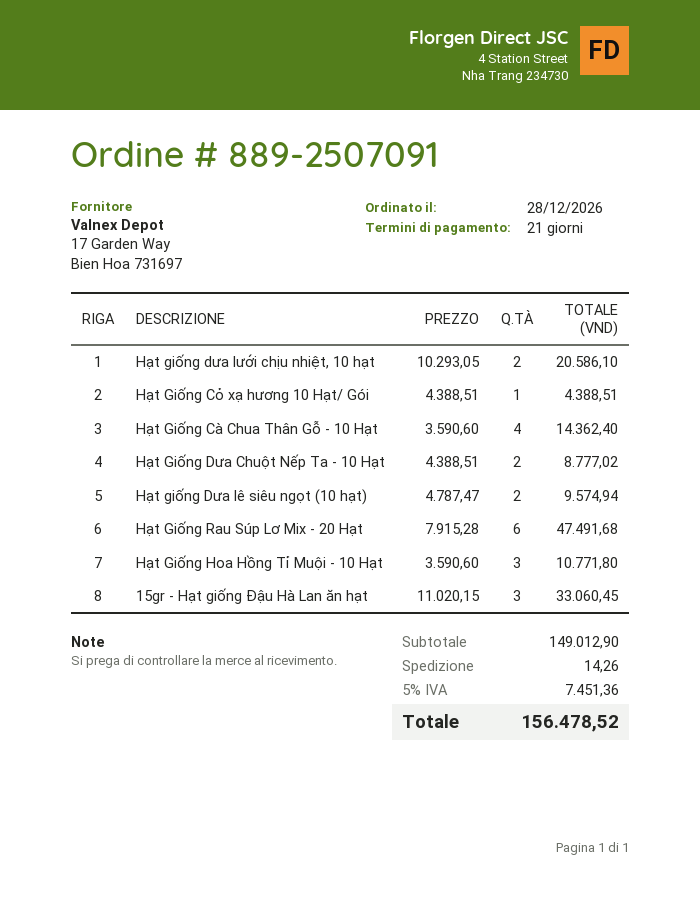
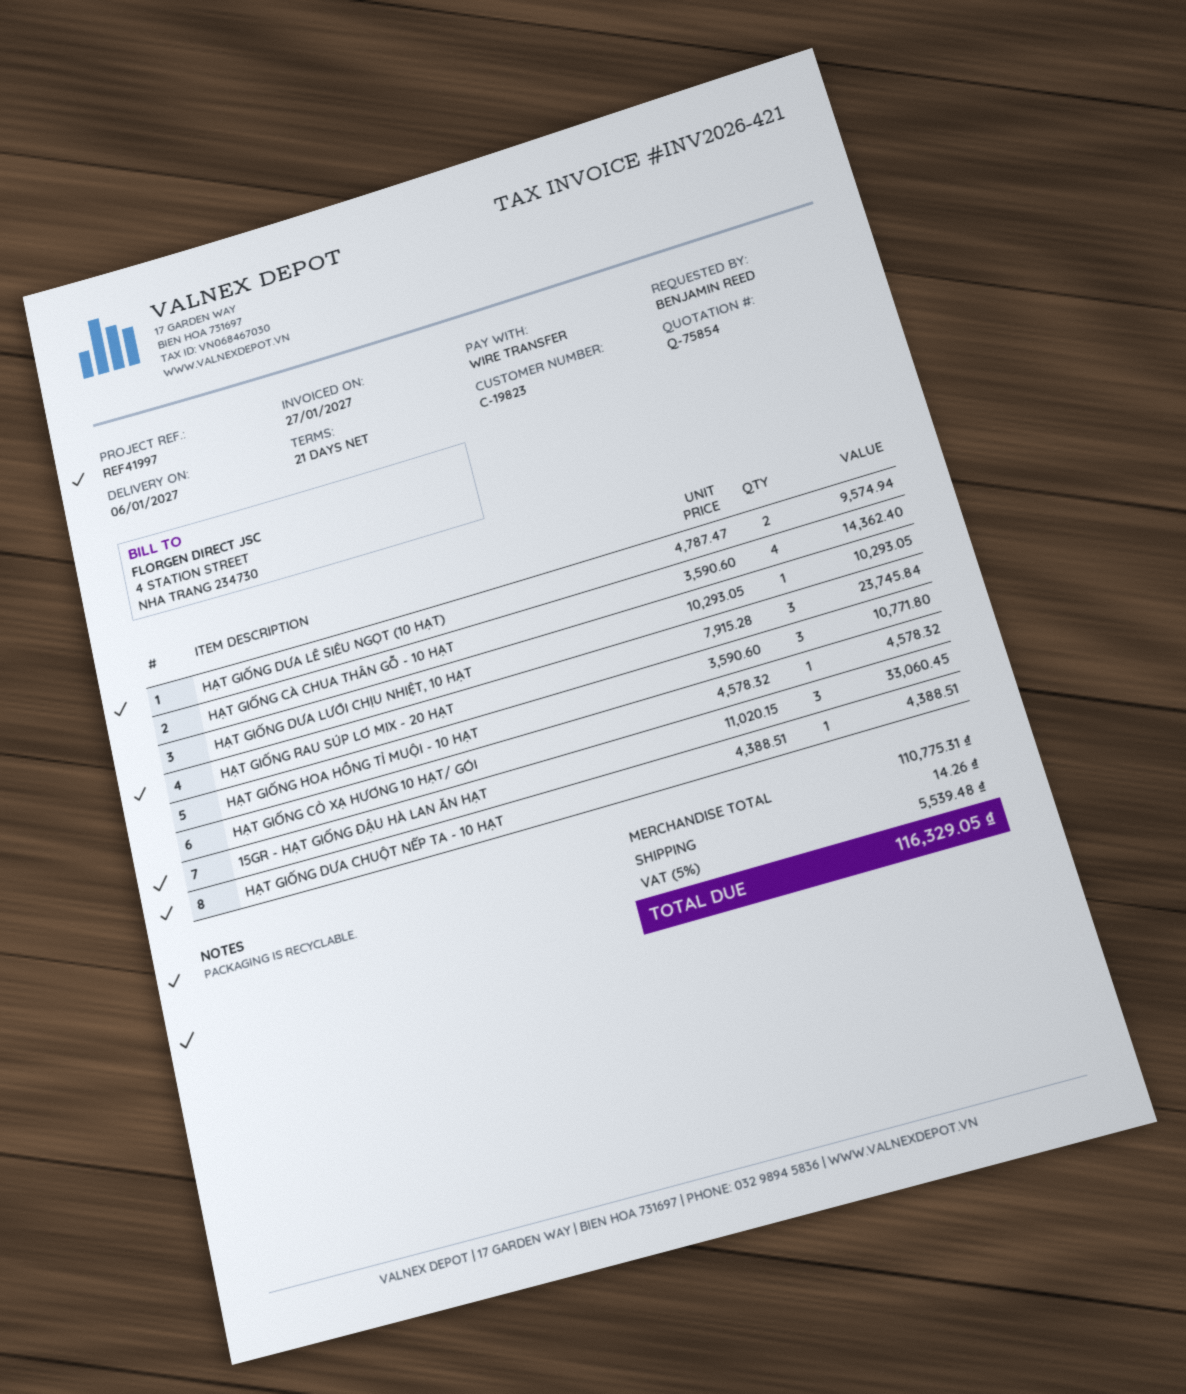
Hạt giống dưa lưới chịu nhiệt, 10 hạt: 2 x 10293.05 = 20586.10 -> 1 x 10293.05 = 10293.05
Hạt Giống Cỏ xạ hương 10 Hạt/ Gói: 1 x 4388.51 = 4388.51 -> 1 x 4578.32 = 4578.32
Hạt Giống Dưa Chuột Nếp Ta - 10 Hạt: 2 x 4388.51 = 8777.02 -> 1 x 4388.51 = 4388.51
Hạt Giống Rau Súp Lơ Mix - 20 Hạt: 6 x 7915.28 = 47491.68 -> 3 x 7915.28 = 23745.84
subtotal: 149012.90 -> 110775.31
tax: 5% = 7451.36 -> 5% = 5539.48
total: 156478.52 -> 116329.05

